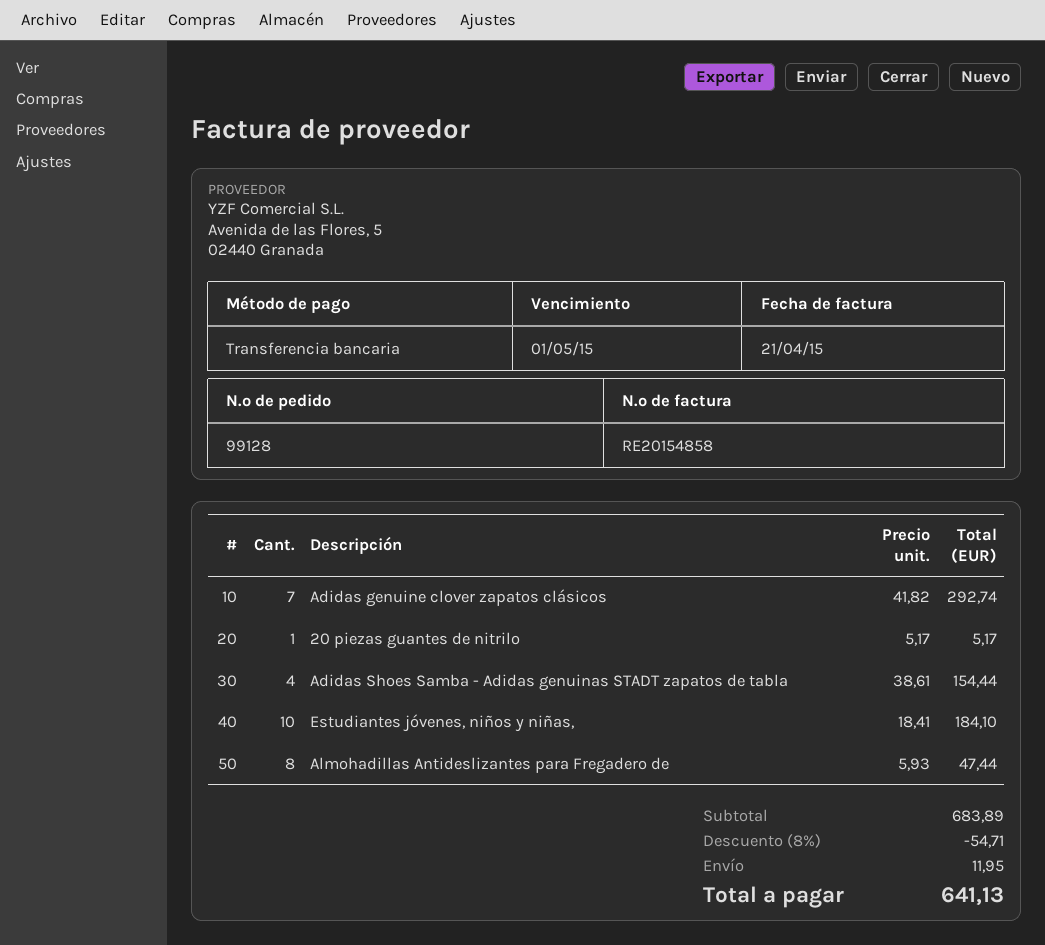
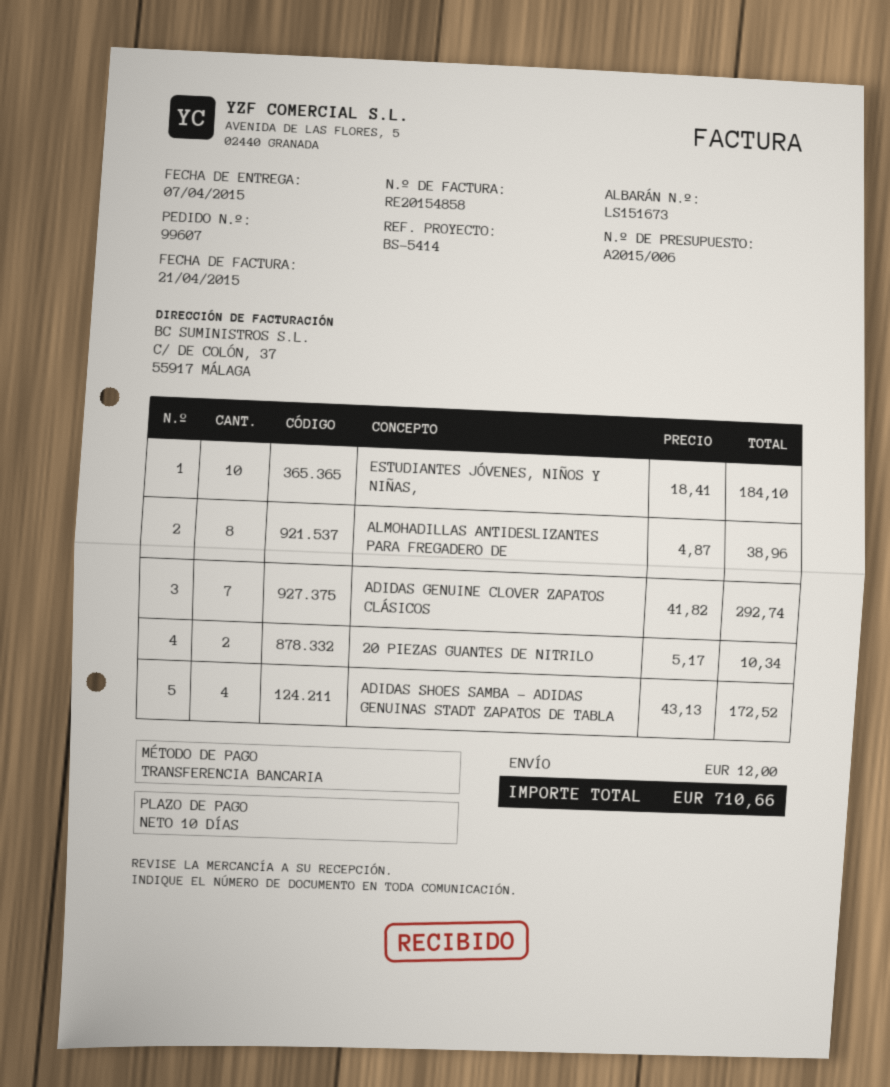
order number: 99128 -> 99607
20 piezas guantes de nitrilo: 1 x 5.17 = 5.17 -> 2 x 5.17 = 10.34
Adidas Shoes Samba - Adidas genuinas STADT zapatos de tabla: 4 x 38.61 = 154.44 -> 4 x 43.13 = 172.52
Almohadillas Antideslizantes para Fregadero de: 8 x 5.93 = 47.44 -> 8 x 4.87 = 38.96
discount: 8% = 54.71 -> none
shipping: 11.95 -> 12.00
total: 641.13 -> 710.66

